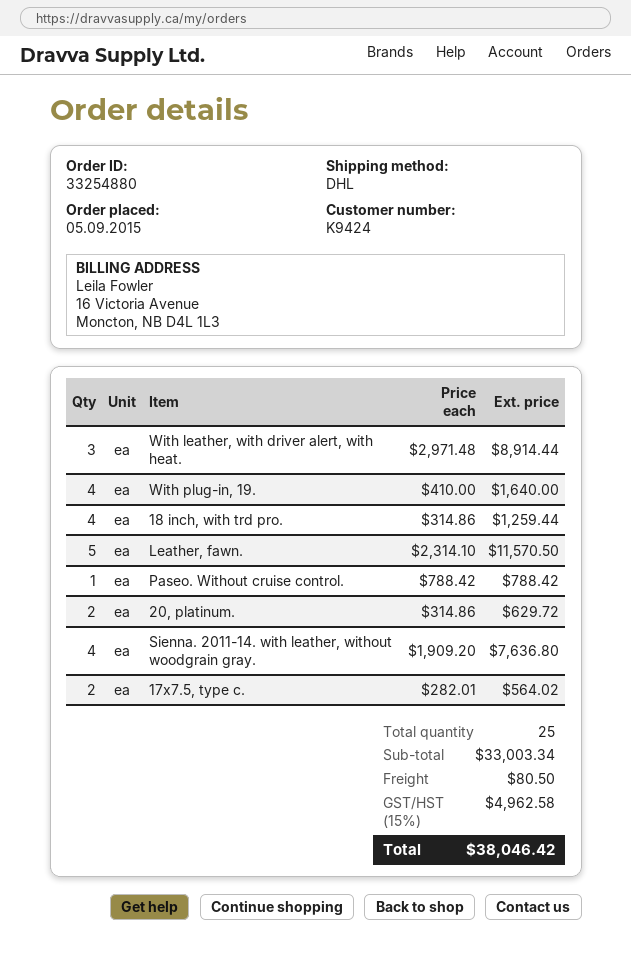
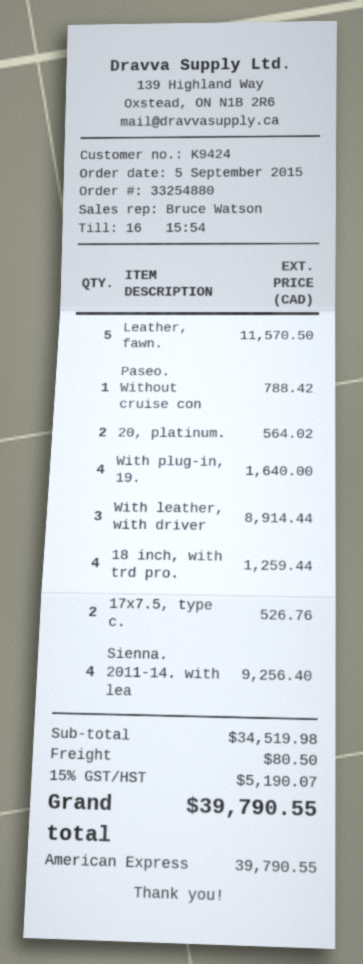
20, platinum.: 2 for 629.72 -> 2 for 564.02
Sienna. 2011-14. with leather, without woodgrain gray.: 4 for 7636.80 -> 4 for 9256.40
17x7.5, type c.: 2 for 564.02 -> 2 for 526.76
subtotal: 33003.34 -> 34519.98
tax: 15% = 4962.58 -> 15% = 5190.07
total: 38046.42 -> 39790.55

